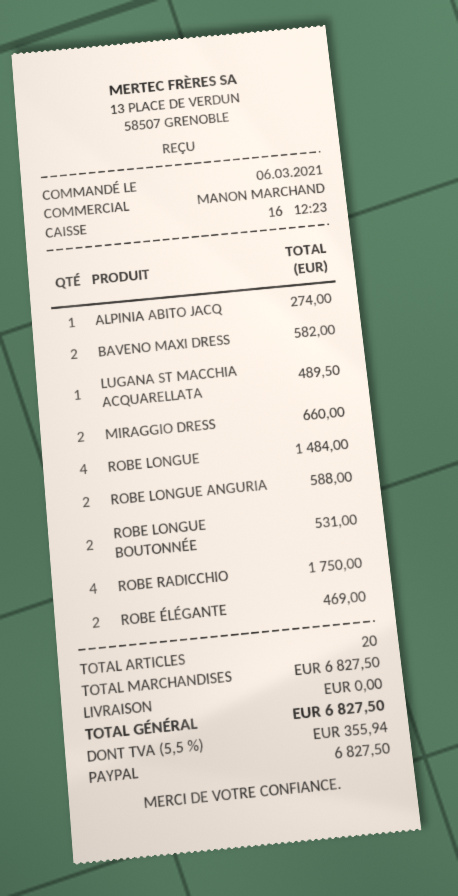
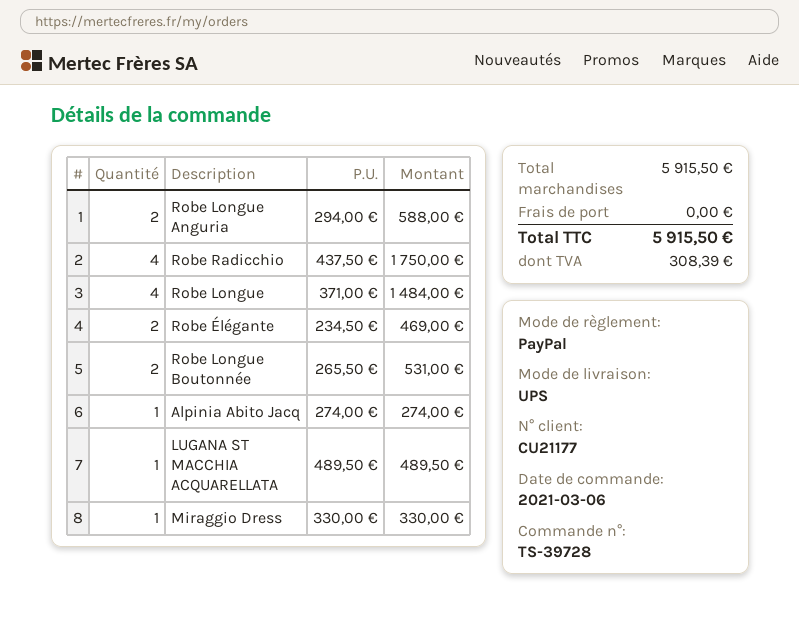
BAVENO MAXI DRESS: 2 for 582.00 -> none
MIRAGGIO DRESS: 2 for 660.00 -> 1 for 330.00
subtotal: 6827.50 -> 5915.50
tax: 355.94 -> 308.39
total: 6827.50 -> 5915.50

